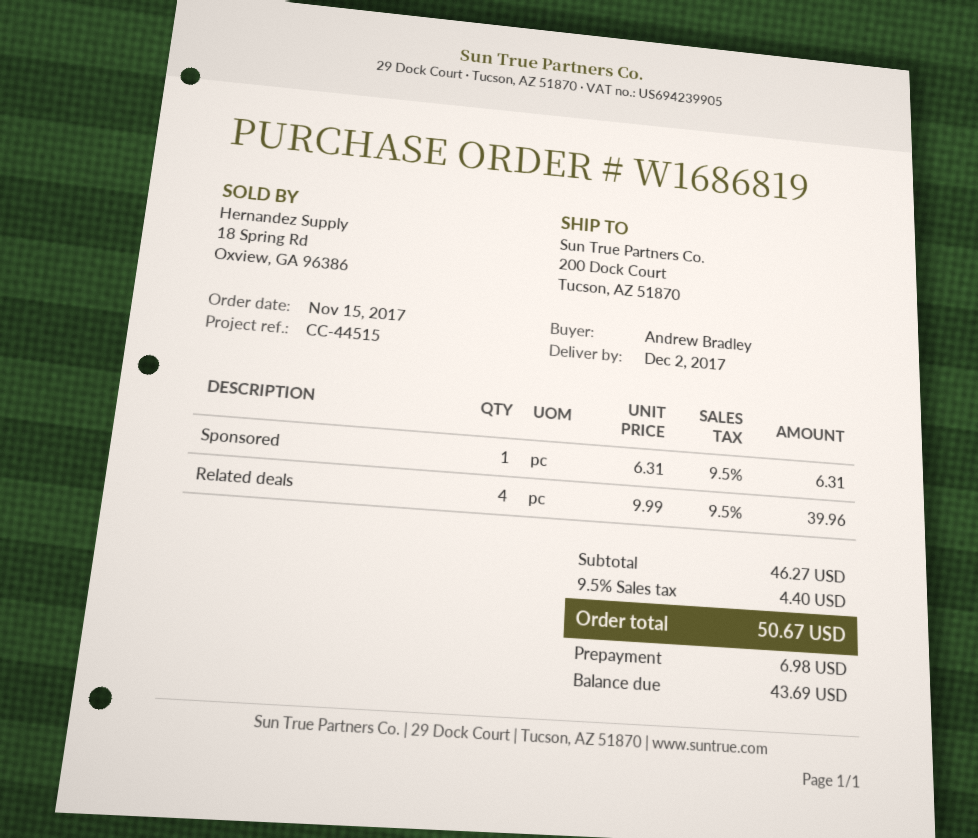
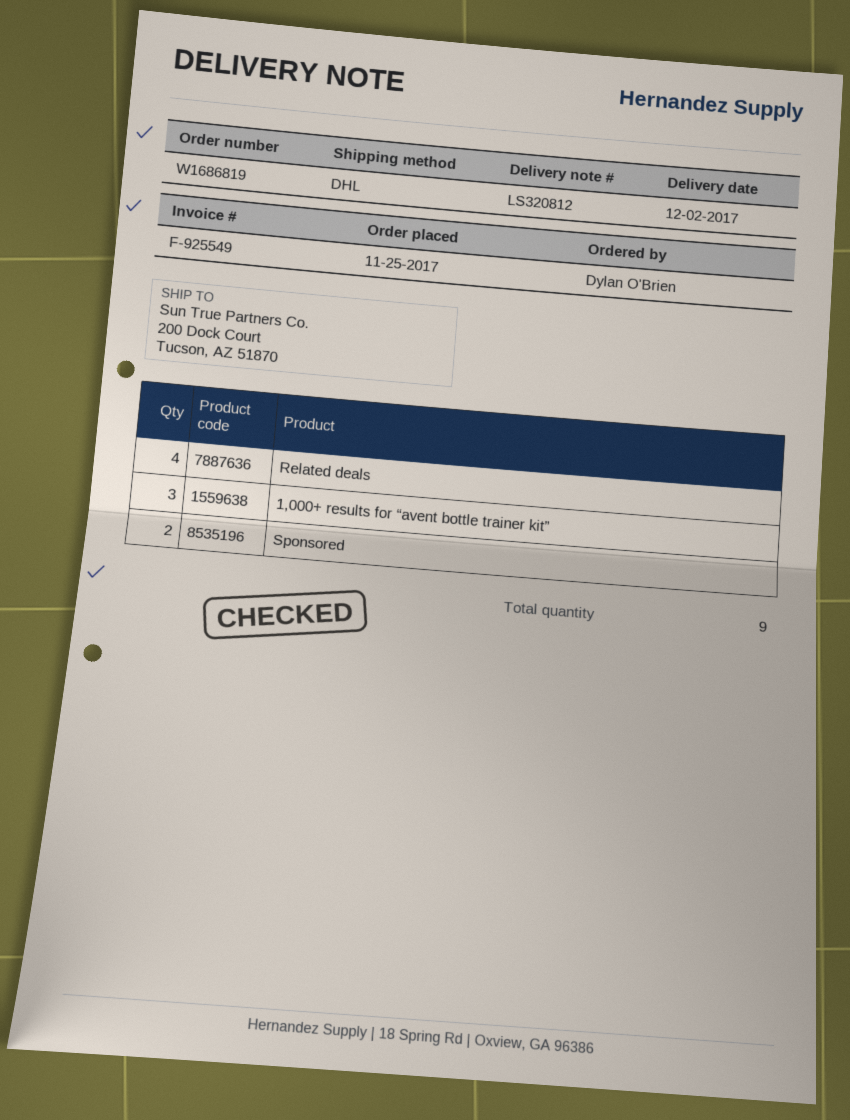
order date: 2017-11-15 -> 2017-11-25
ordered by: Andrew Bradley -> Dylan O'Brien
Sponsored: 1 -> 2
1,000+ results for “avent bottle trainer kit”: none -> 3

